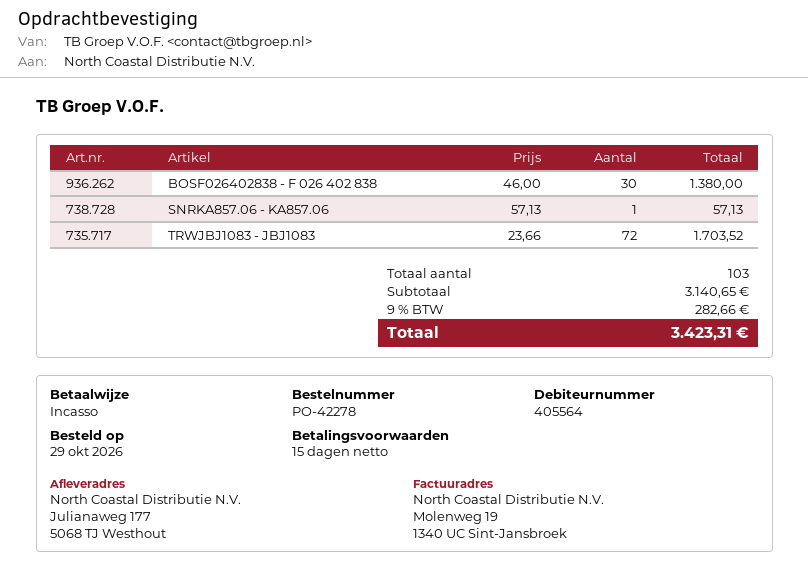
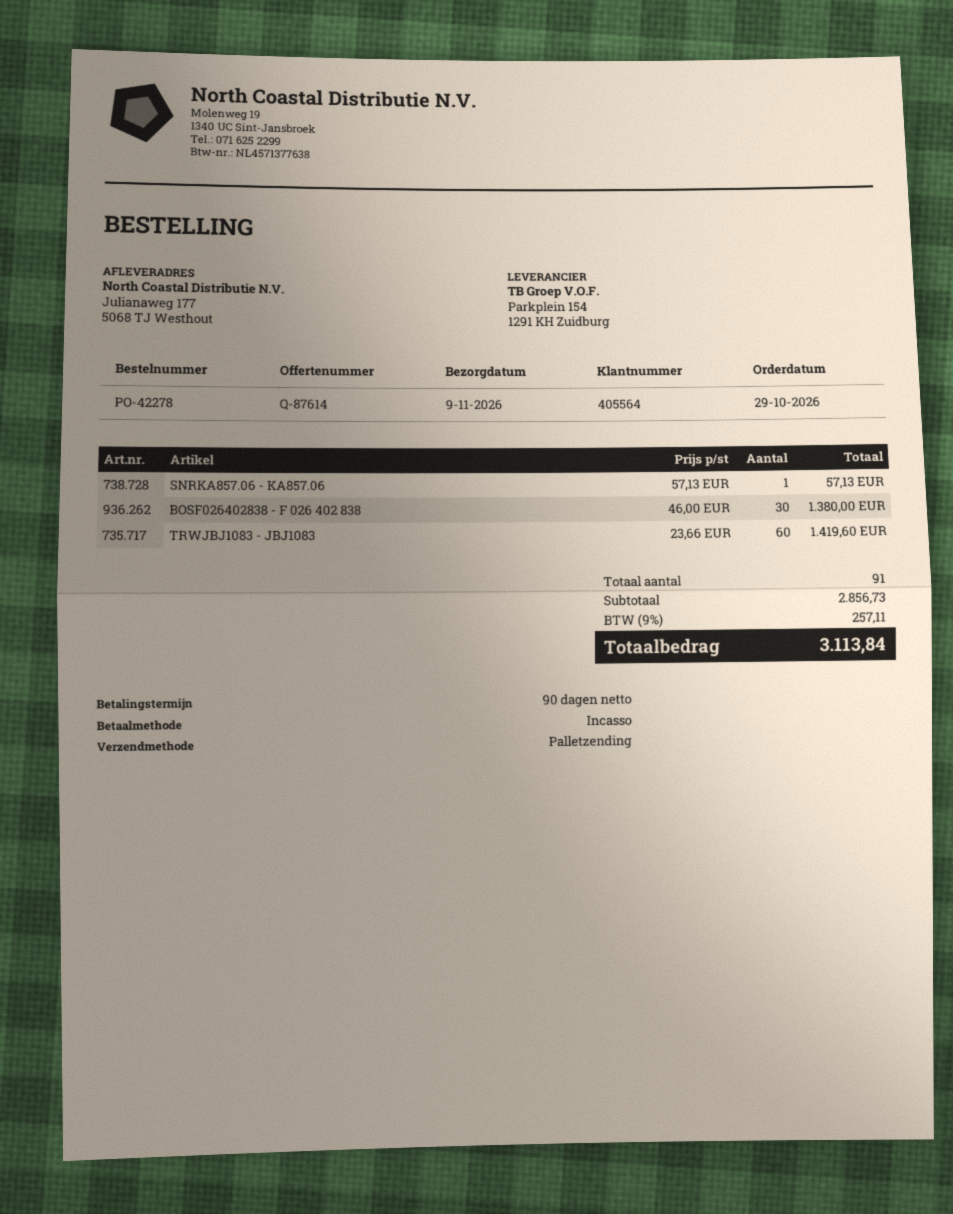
payment terms: 15 days -> 90 days
TRWJBJ1083 - JBJ1083: 72 x 23.66 = 1703.52 -> 60 x 23.66 = 1419.60
total quantity: 103 -> 91
subtotal: 3140.65 -> 2856.73
tax: 9% = 282.66 -> 9% = 257.11
total: 3423.31 -> 3113.84

